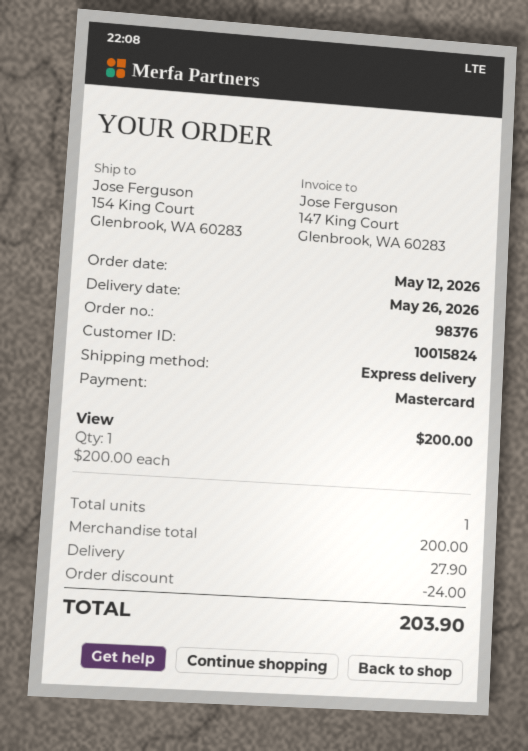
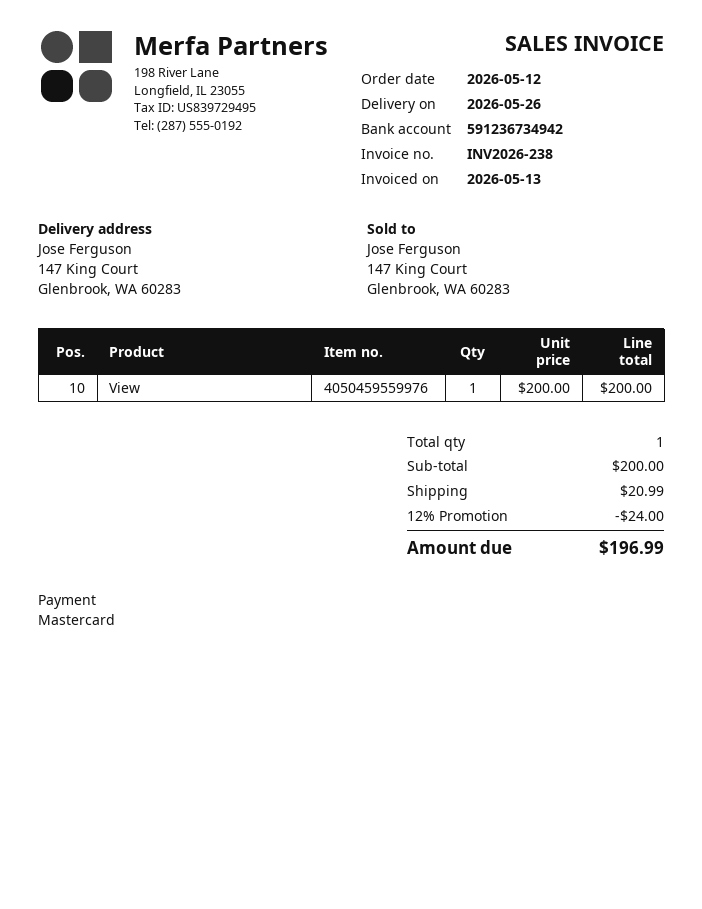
ship to: 154 King Court, Glenbrook, WA 60283 -> 147 King Court, Glenbrook, WA 60283
shipping: 27.90 -> 20.99
total: 203.90 -> 196.99

